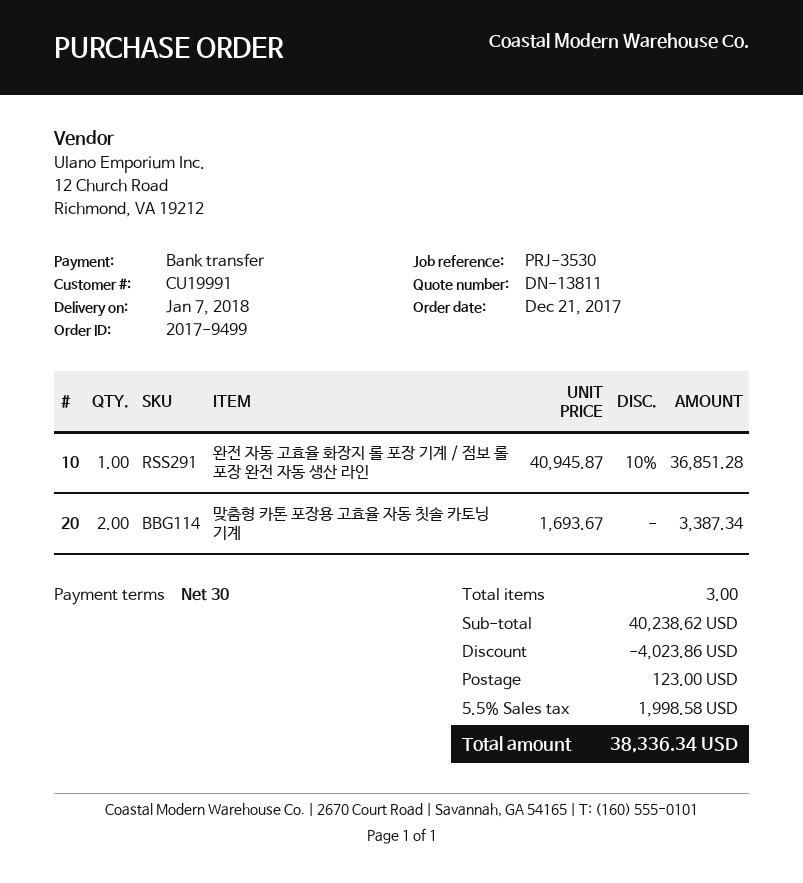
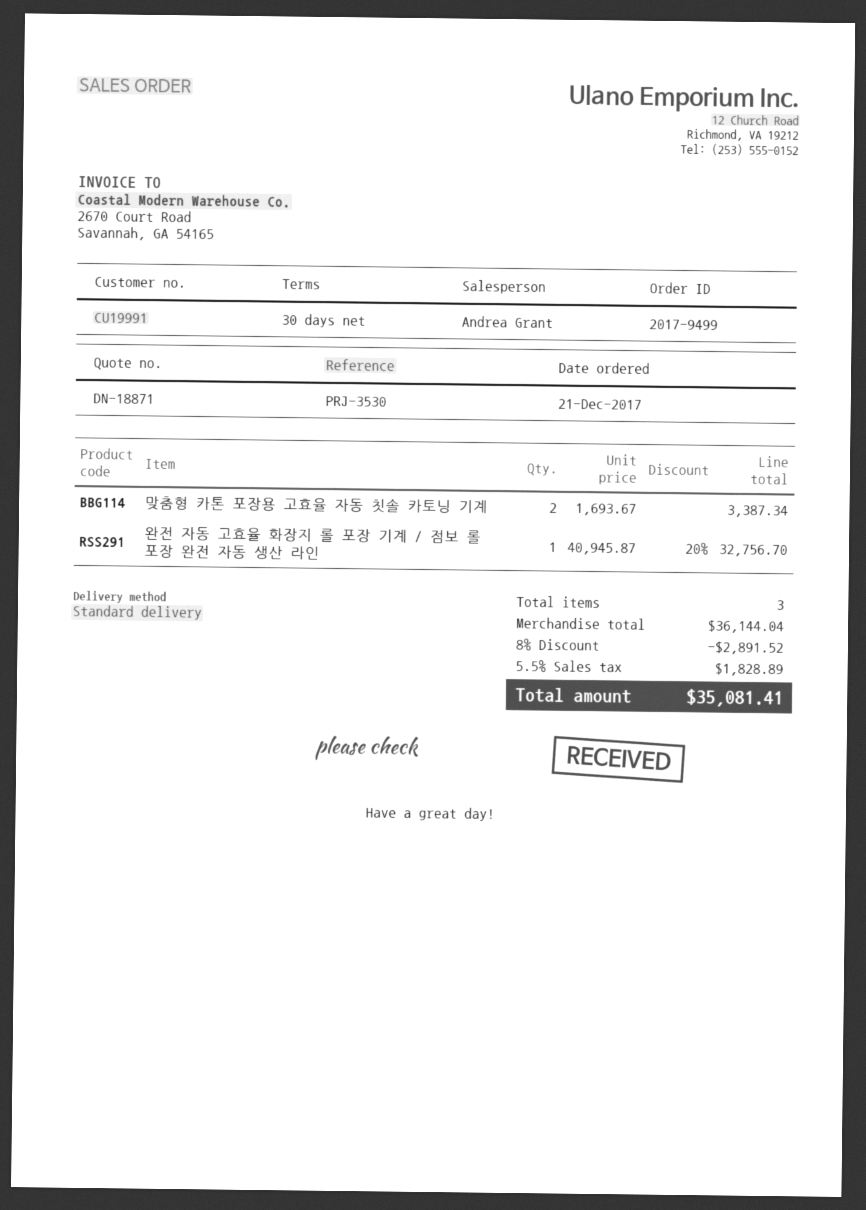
quote number: DN-13811 -> DN-18871
완전 자동 고효율 화장지 롤 포장 기계 / 점보 롤 포장 완전 자동 생산 라인: 1 x 40945.87 - 10% = 36851.28 -> 1 x 40945.87 - 20% = 32756.70
subtotal: 40238.62 -> 36144.04
discount: 4023.86 -> 2891.52
shipping: 123.00 -> none
tax: 5.5% = 1998.58 -> 5.5% = 1828.89
total: 38336.34 -> 35081.41

